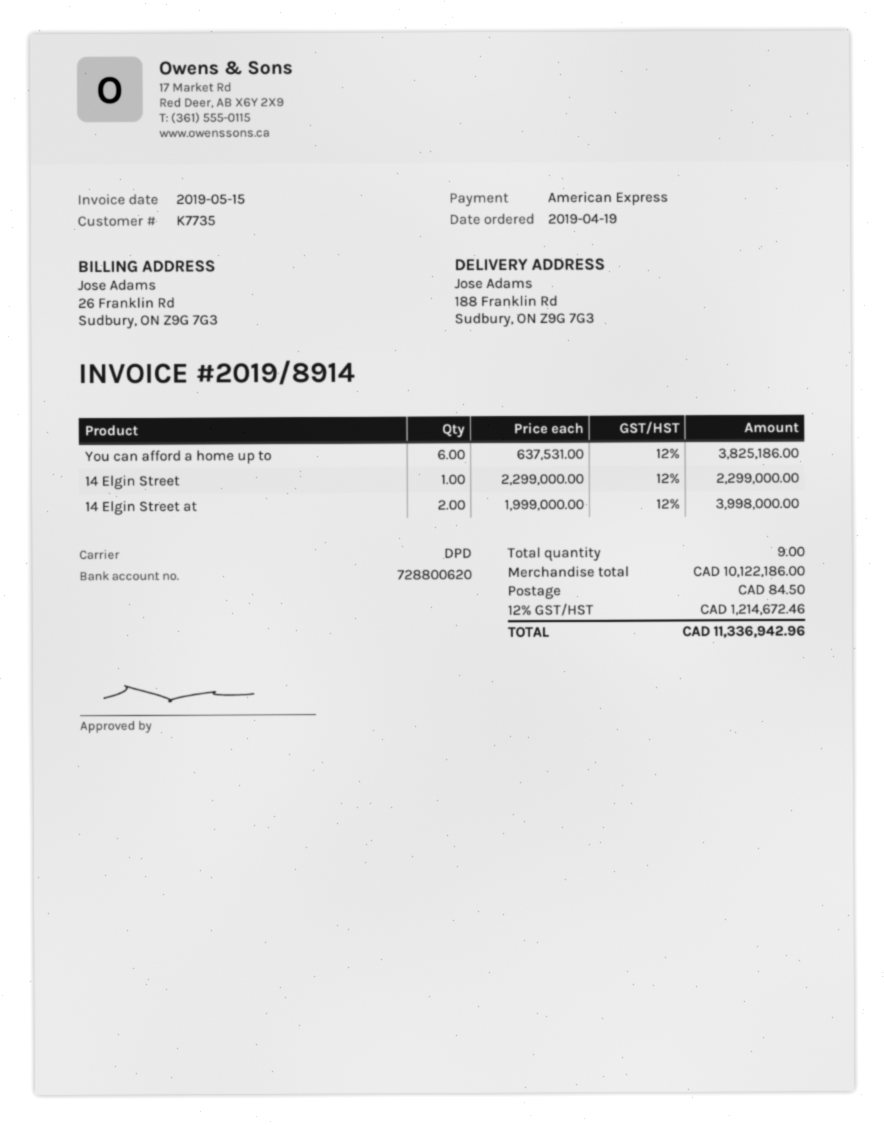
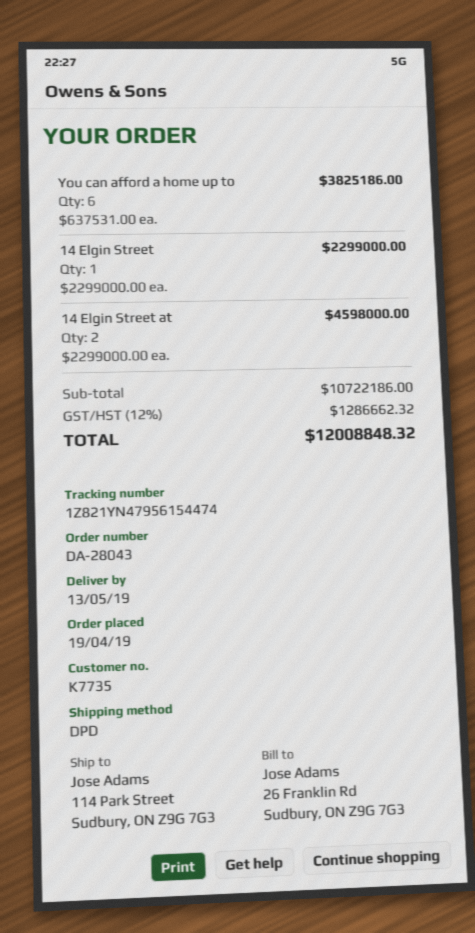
ship to: 188 Franklin Rd, Sudbury, ON Z9G 7G3 -> 114 Park Street, Sudbury, ON Z9G 7G3
14 Elgin Street at: 2 x 1999000.00 = 3998000.00 -> 2 x 2299000.00 = 4598000.00
subtotal: 10122186.00 -> 10722186.00
shipping: 84.50 -> none
tax: 12% = 1214672.46 -> 12% = 1286662.32
total: 11336942.96 -> 12008848.32

